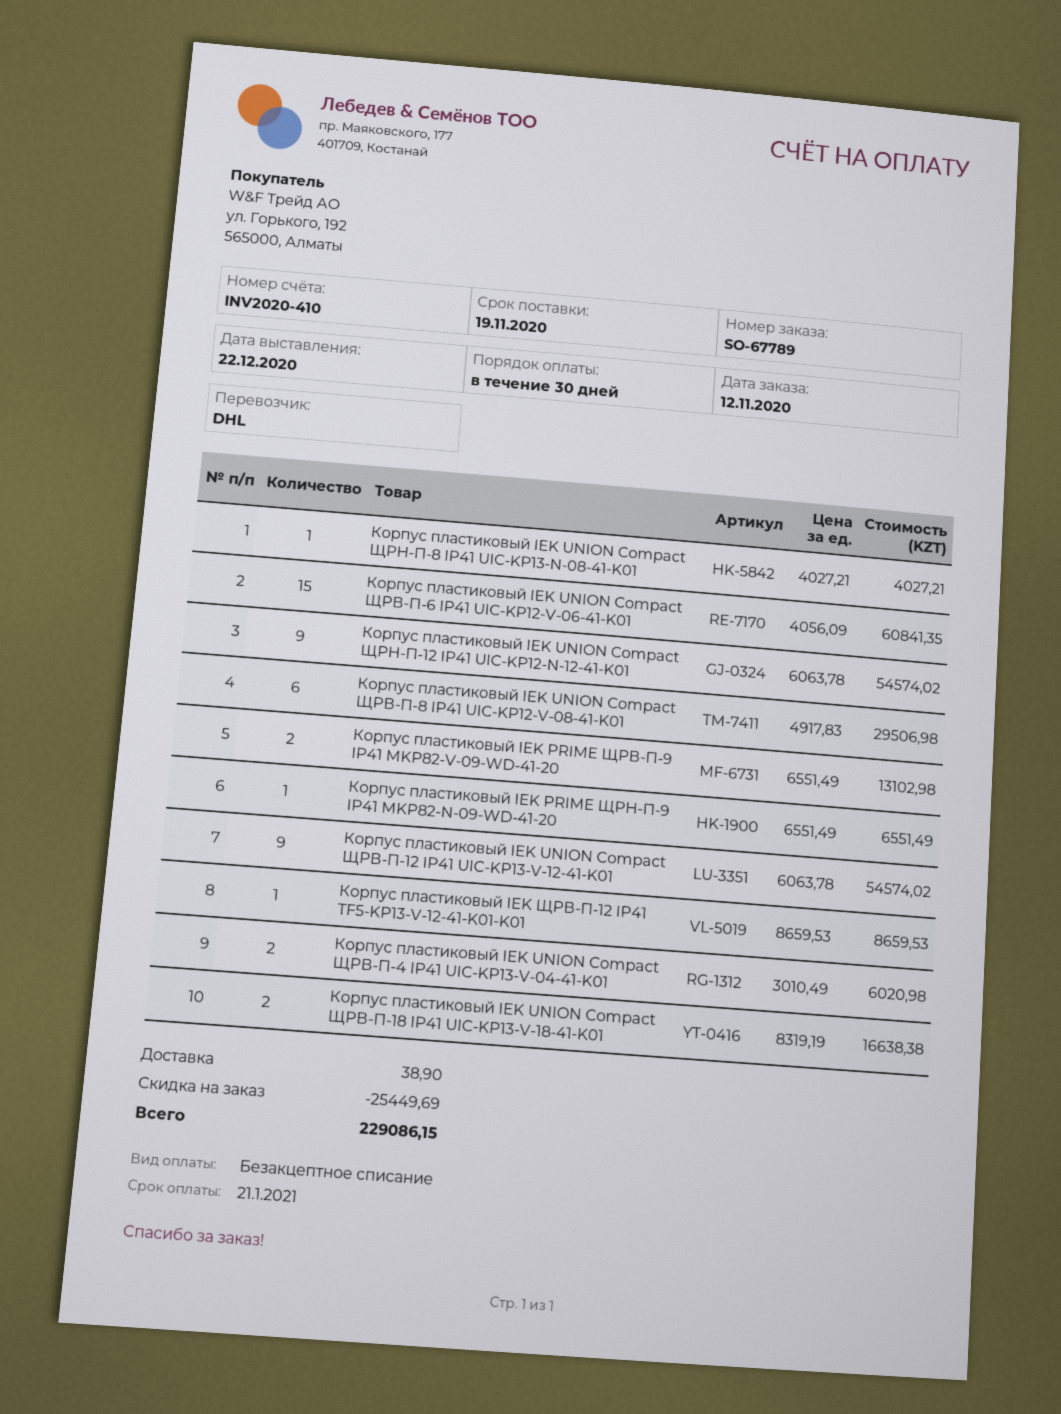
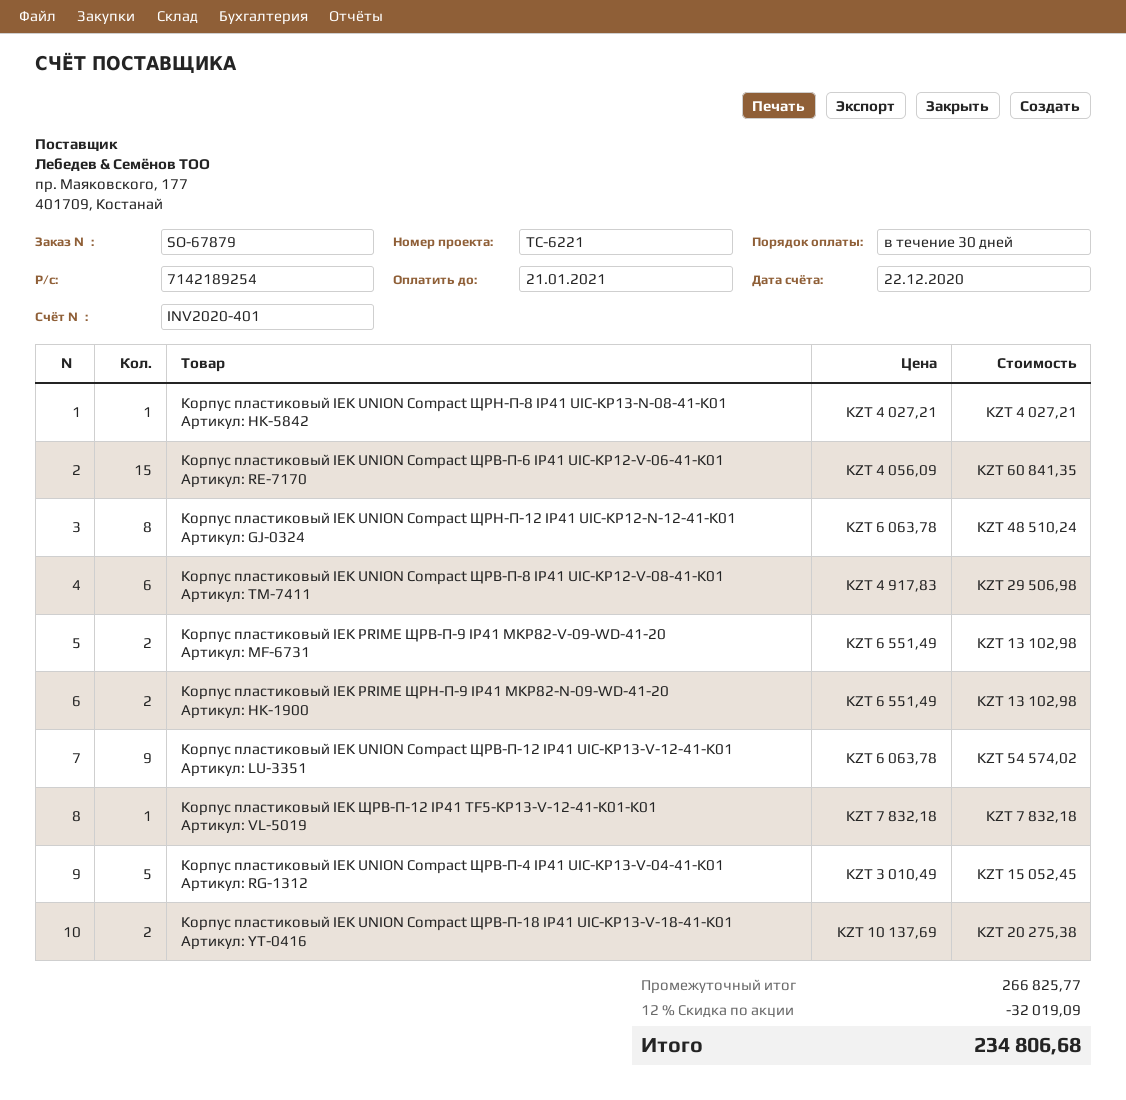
order number: SO-67789 -> SO-67879
invoice number: INV2020-410 -> INV2020-401
Корпус пластиковый IEK UNION Compact ЩРН-П-12 IP41 UIC-KP12-N-12-41-K01: 9 x 6063.78 = 54574.02 -> 8 x 6063.78 = 48510.24
Корпус пластиковый IEK PRIME ЩРН-П-9 IP41 MKP82-N-09-WD-41-20: 1 x 6551.49 = 6551.49 -> 2 x 6551.49 = 13102.98
Корпус пластиковый IEK ЩРВ-П-12 IP41 TF5-KP13-V-12-41-K01-K01: 1 x 8659.53 = 8659.53 -> 1 x 7832.18 = 7832.18
Корпус пластиковый IEK UNION Compact ЩРВ-П-4 IP41 UIC-KP13-V-04-41-K01: 2 x 3010.49 = 6020.98 -> 5 x 3010.49 = 15052.45
Корпус пластиковый IEK UNION Compact ЩРВ-П-18 IP41 UIC-KP13-V-18-41-K01: 2 x 8319.19 = 16638.38 -> 2 x 10137.69 = 20275.38
discount: 25449.69 -> 32019.09
shipping: 38.90 -> none
total: 229086.15 -> 234806.68

